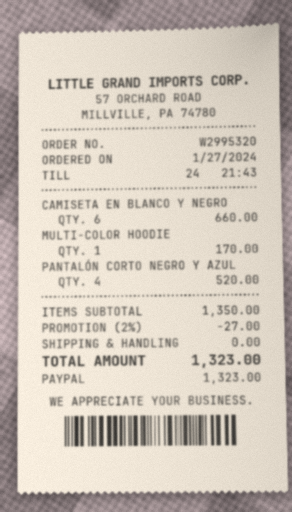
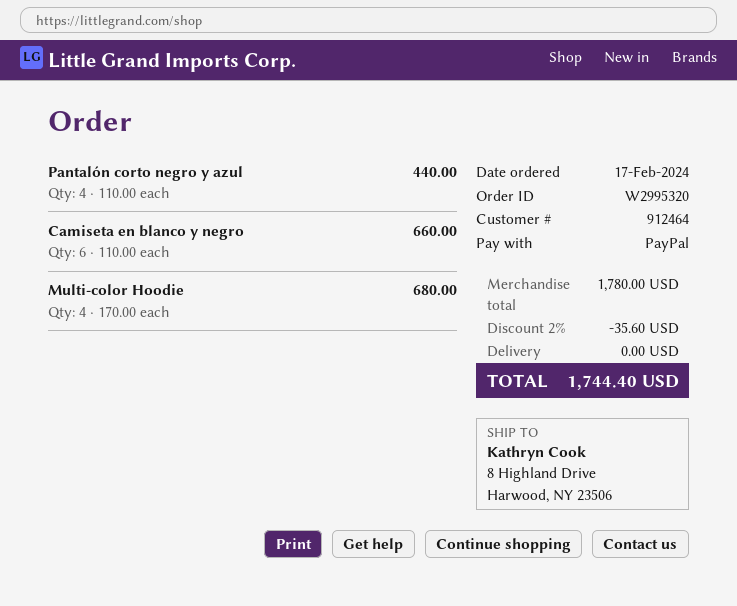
order date: 2024-01-27 -> 2024-02-17
MULTI-COLOR HOODIE: 1 for 170.00 -> 4 for 680.00
PANTALÓN CORTO NEGRO Y AZUL: 4 for 520.00 -> 4 for 440.00
subtotal: 1350.00 -> 1780.00
discount: 2% = 27.00 -> 2% = 35.60
total: 1323.00 -> 1744.40

